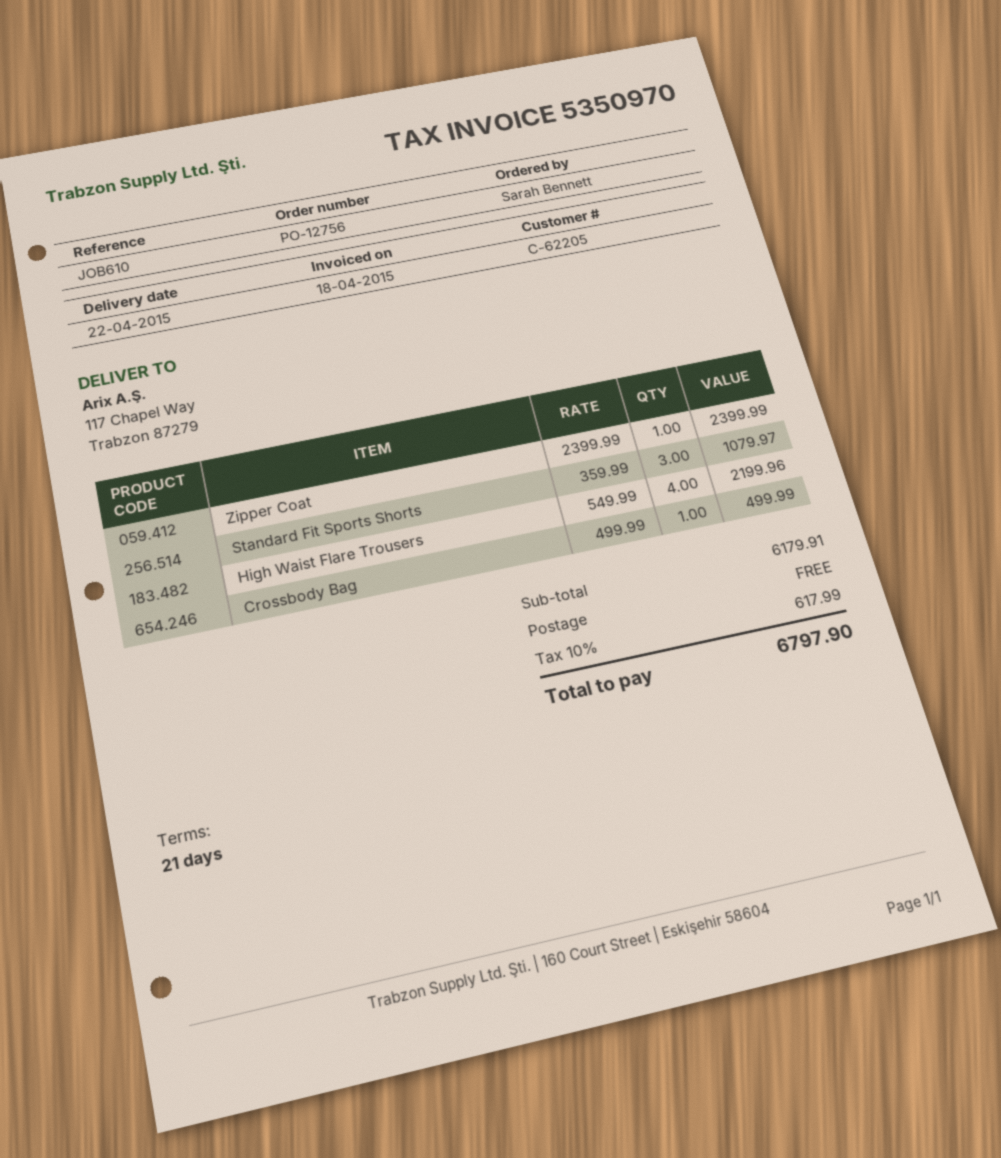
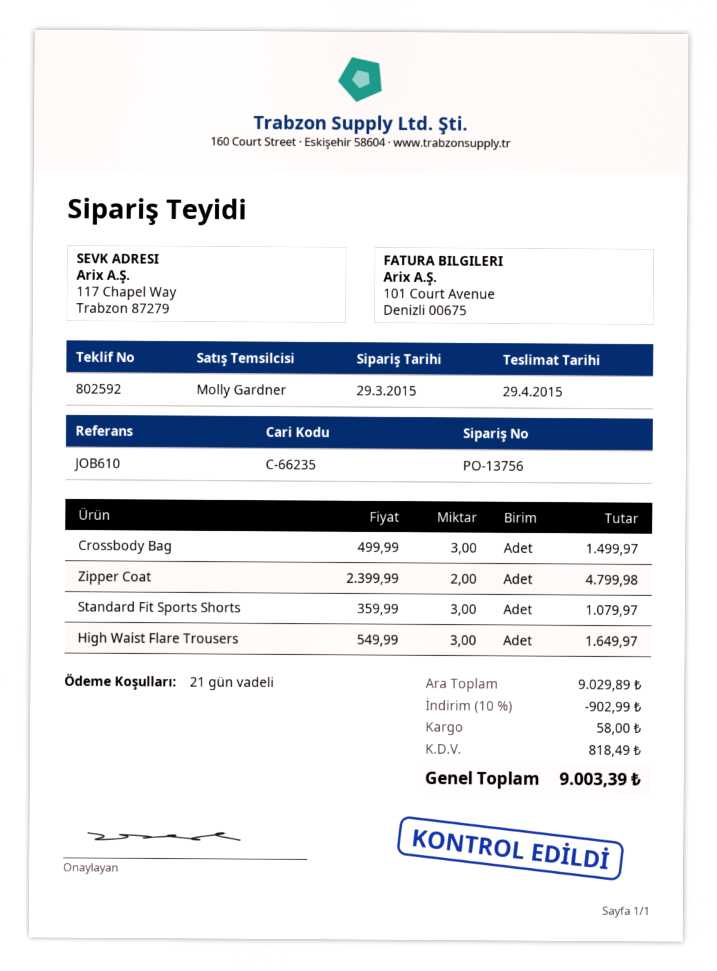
order number: PO-12756 -> PO-13756
delivery date: 2015-04-22 -> 2015-04-29
customer number: C-62205 -> C-66235
Zipper Coat: 1 x 2399.99 = 2399.99 -> 2 x 2399.99 = 4799.98
High Waist Flare Trousers: 4 x 549.99 = 2199.96 -> 3 x 549.99 = 1649.97
Crossbody Bag: 1 x 499.99 = 499.99 -> 3 x 499.99 = 1499.97
subtotal: 6179.91 -> 9029.89
discount: none -> 10% = 902.99
shipping: 0.00 -> 58.00
tax: 617.99 -> 818.49
total: 6797.90 -> 9003.39

